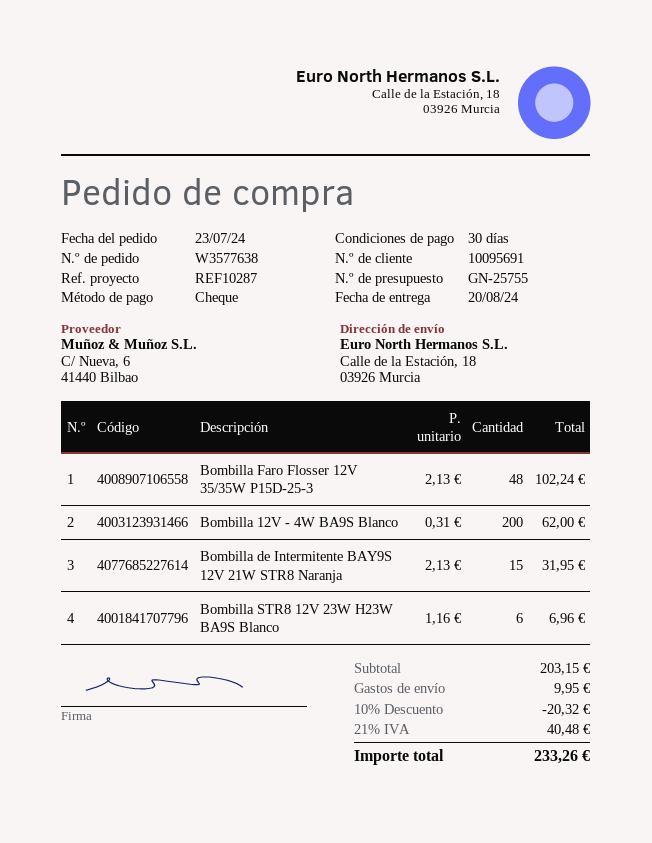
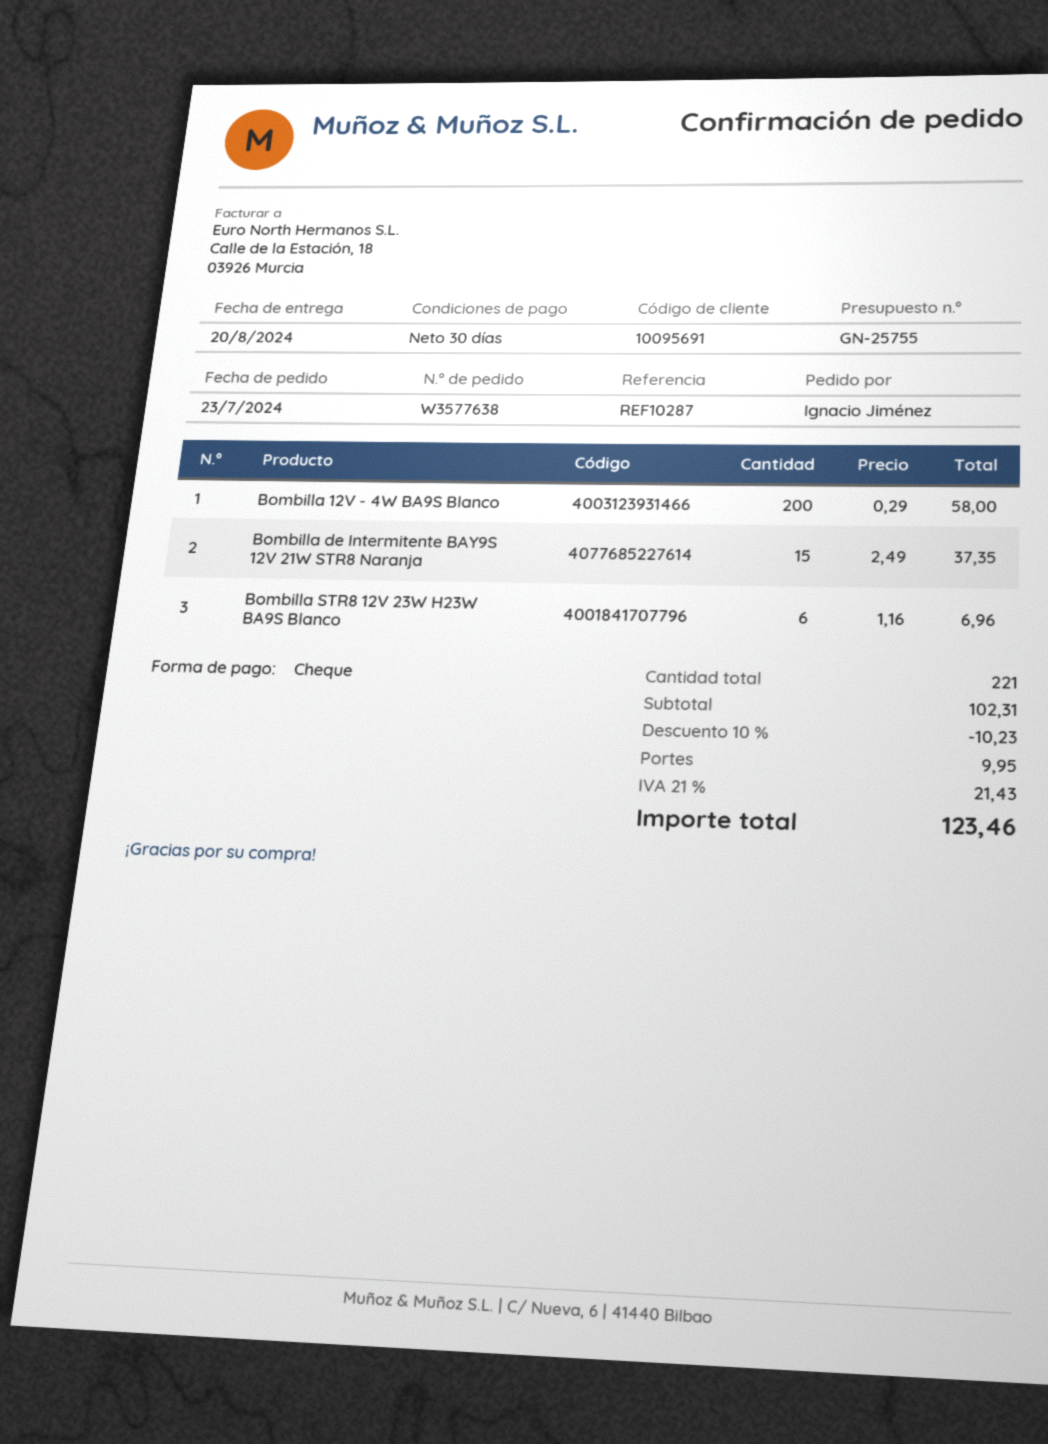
Bombilla Faro Flosser 12V 35/35W P15D-25-3: 48 x 2.13 = 102.24 -> none
Bombilla 12V - 4W BA9S Blanco: 200 x 0.31 = 62.00 -> 200 x 0.29 = 58.00
Bombilla de Intermitente BAY9S 12V 21W STR8 Naranja: 15 x 2.13 = 31.95 -> 15 x 2.49 = 37.35
subtotal: 203.15 -> 102.31
discount: 10% = 20.32 -> 10% = 10.23
tax: 21% = 40.48 -> 21% = 21.43
total: 233.26 -> 123.46

